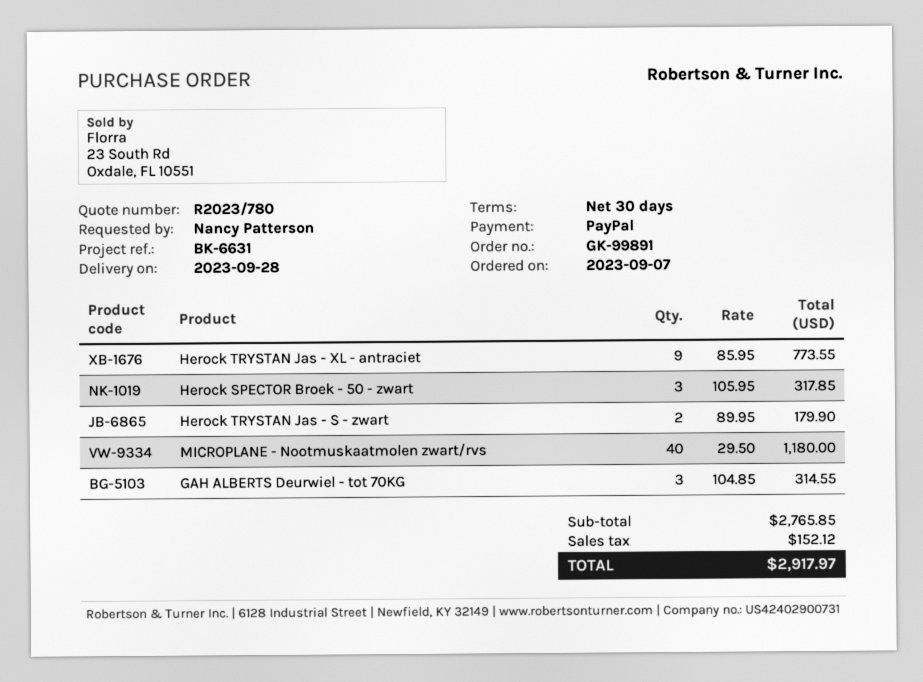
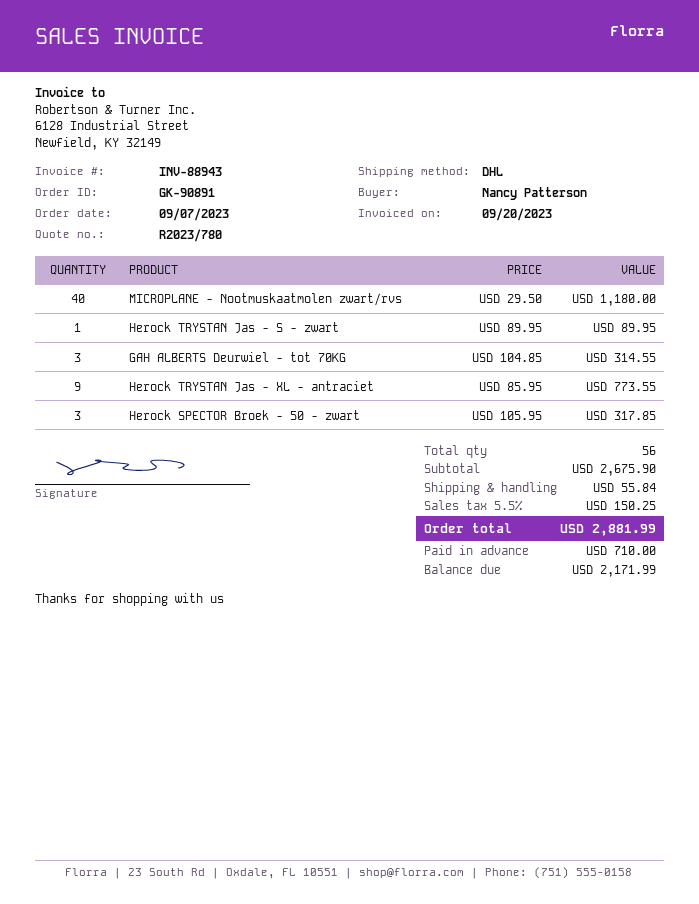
order number: GK-99891 -> GK-90891
Herock TRYSTAN Jas - S - zwart: 2 x 89.95 = 179.90 -> 1 x 89.95 = 89.95
subtotal: 2765.85 -> 2675.90
shipping: none -> 55.84
tax: 152.12 -> 150.25
total: 2917.97 -> 2881.99

